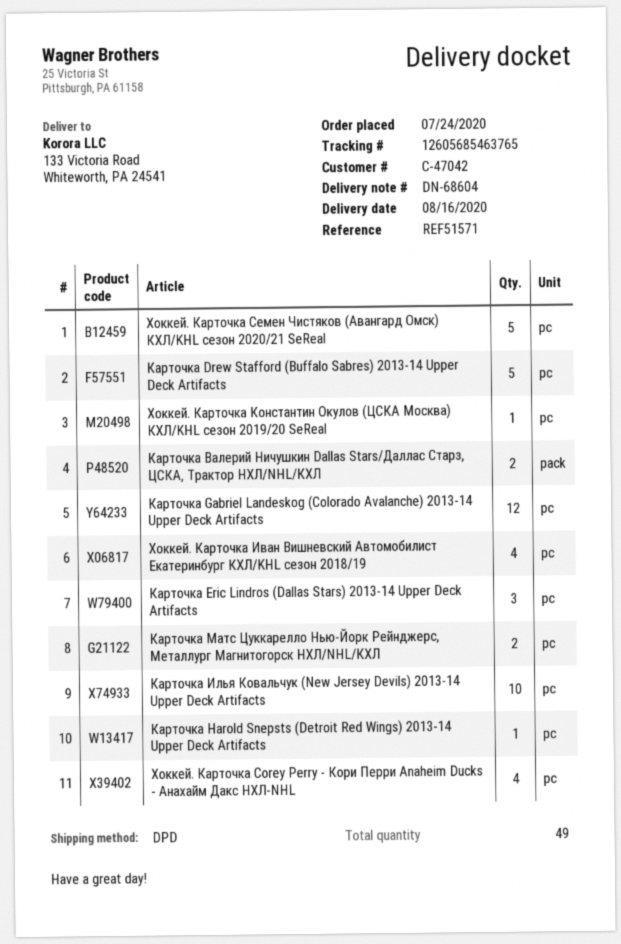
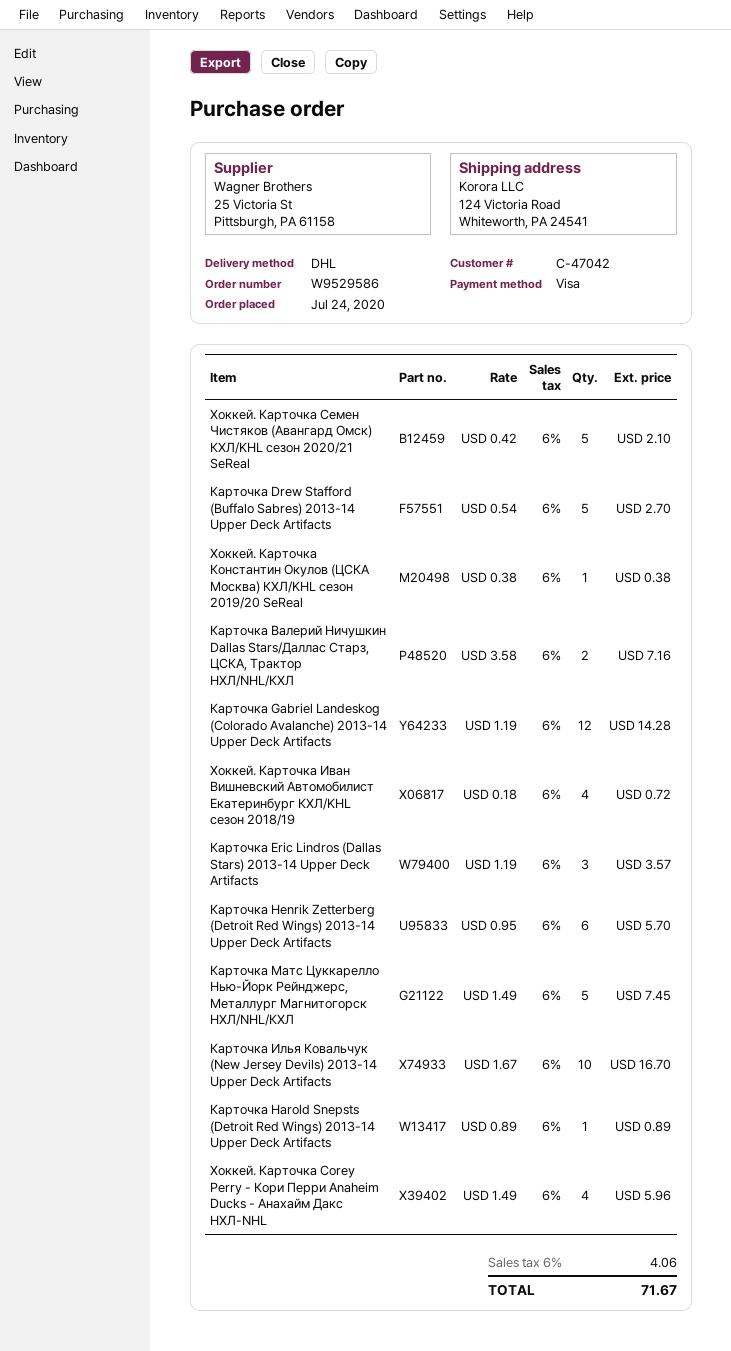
shipping method: DPD -> DHL
ship to: 133 Victoria Road, Whiteworth, PA 24541 -> 124 Victoria Road, Whiteworth, PA 24541
Карточка Матс Цуккарелло Нью-Йорк Рейнджерс, Металлург Магнитогорск НХЛ/NHL/КХЛ: 2 -> 5
Карточка Henrik Zetterberg (Detroit Red Wings) 2013-14 Upper Deck Artifacts: none -> 6

